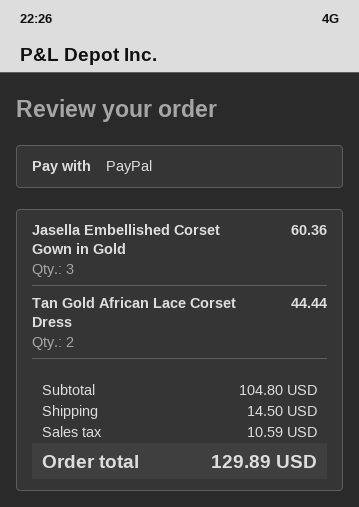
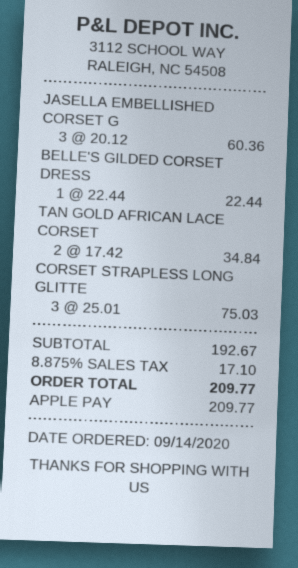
payment method: PayPal -> Apple Pay
Tan Gold African Lace Corset Dress: 2 for 44.44 -> 2 for 34.84
BELLE'S GILDED CORSET DRESS: none -> 1 for 22.44
CORSET STRAPLESS LONG GLITTE: none -> 3 for 75.03
subtotal: 104.80 -> 192.67
shipping: 14.50 -> none
tax: 10.59 -> 17.10
total: 129.89 -> 209.77

